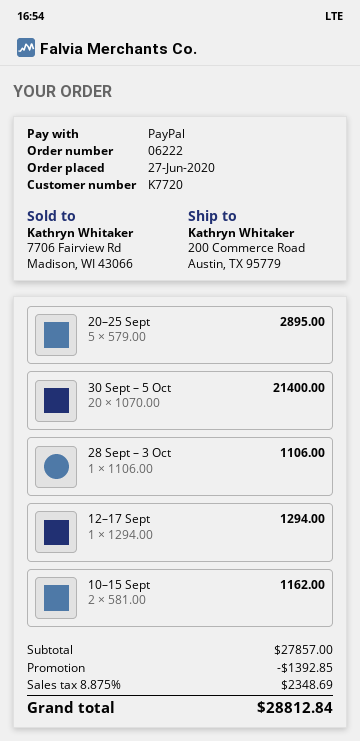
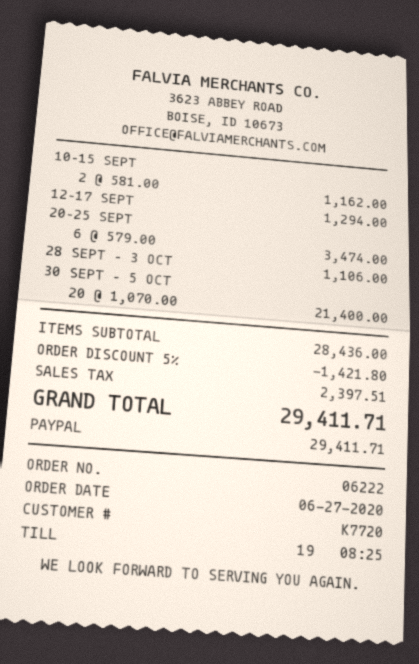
20–25 Sept: 5 x 579.00 = 2895.00 -> 6 x 579.00 = 3474.00
subtotal: 27857.00 -> 28436.00
discount: 1392.85 -> 1421.80
tax: 2348.69 -> 2397.51
total: 28812.84 -> 29411.71

